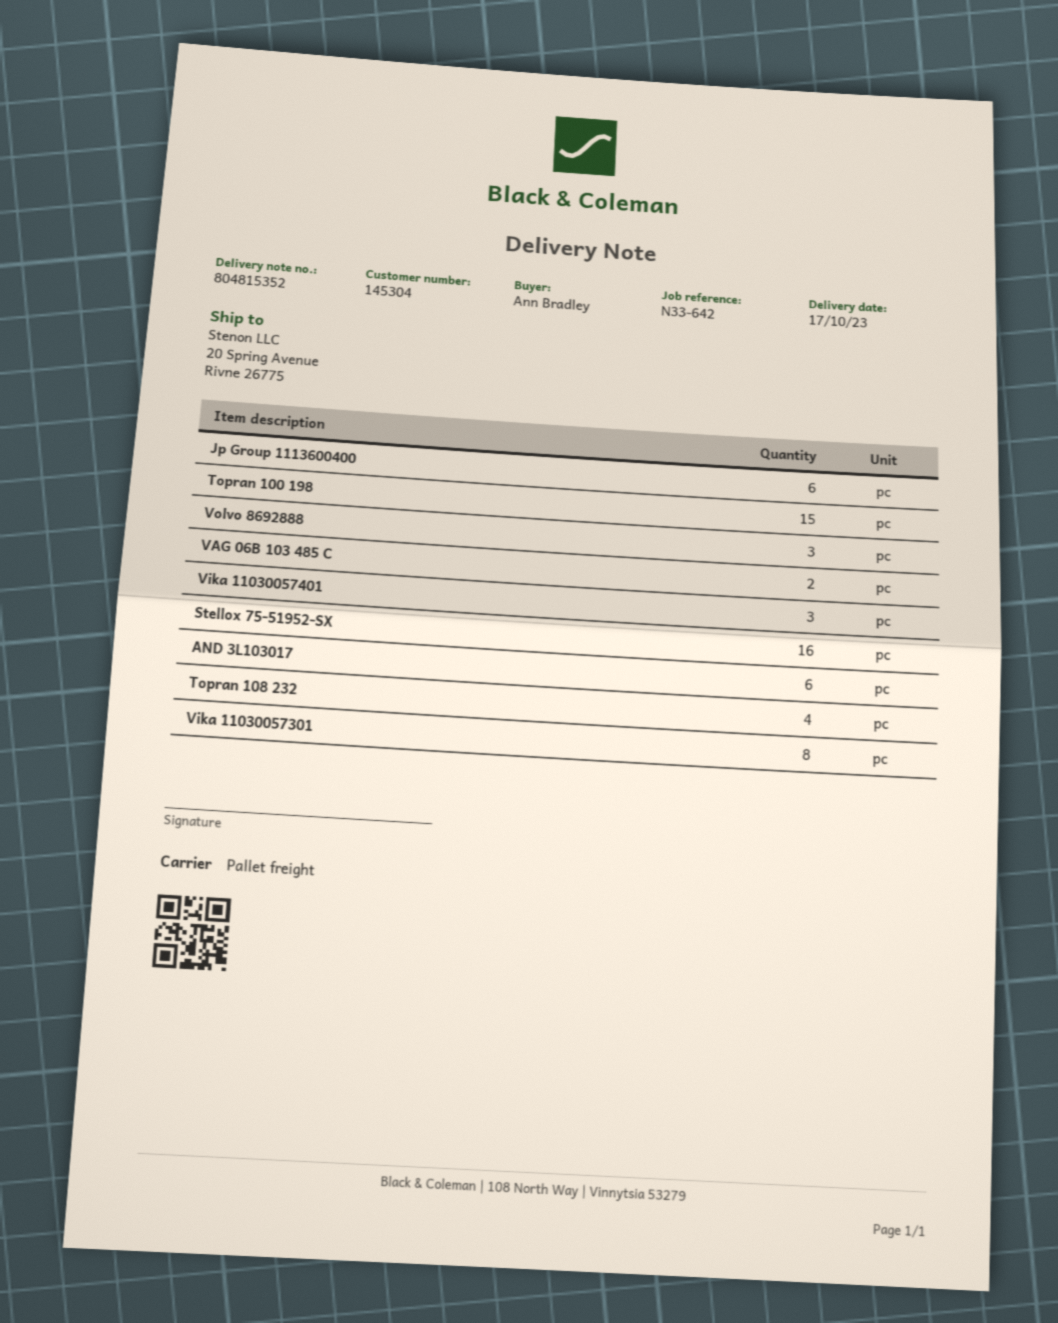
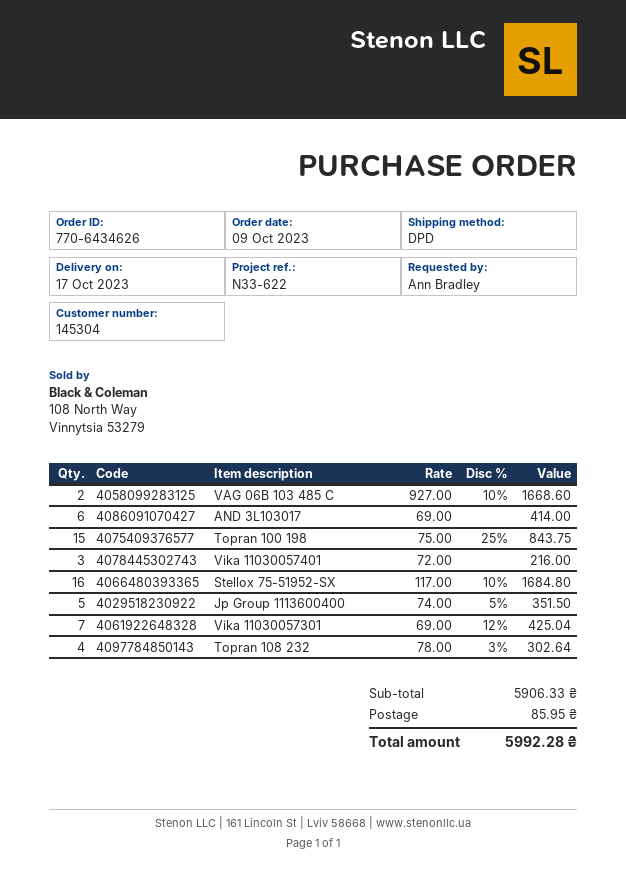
reference: N33-642 -> N33-622
shipping method: pallet freight -> DPD
Jp Group 1113600400: 6 -> 5
Volvo 8692888: 3 -> none
Vika 11030057301: 8 -> 7

